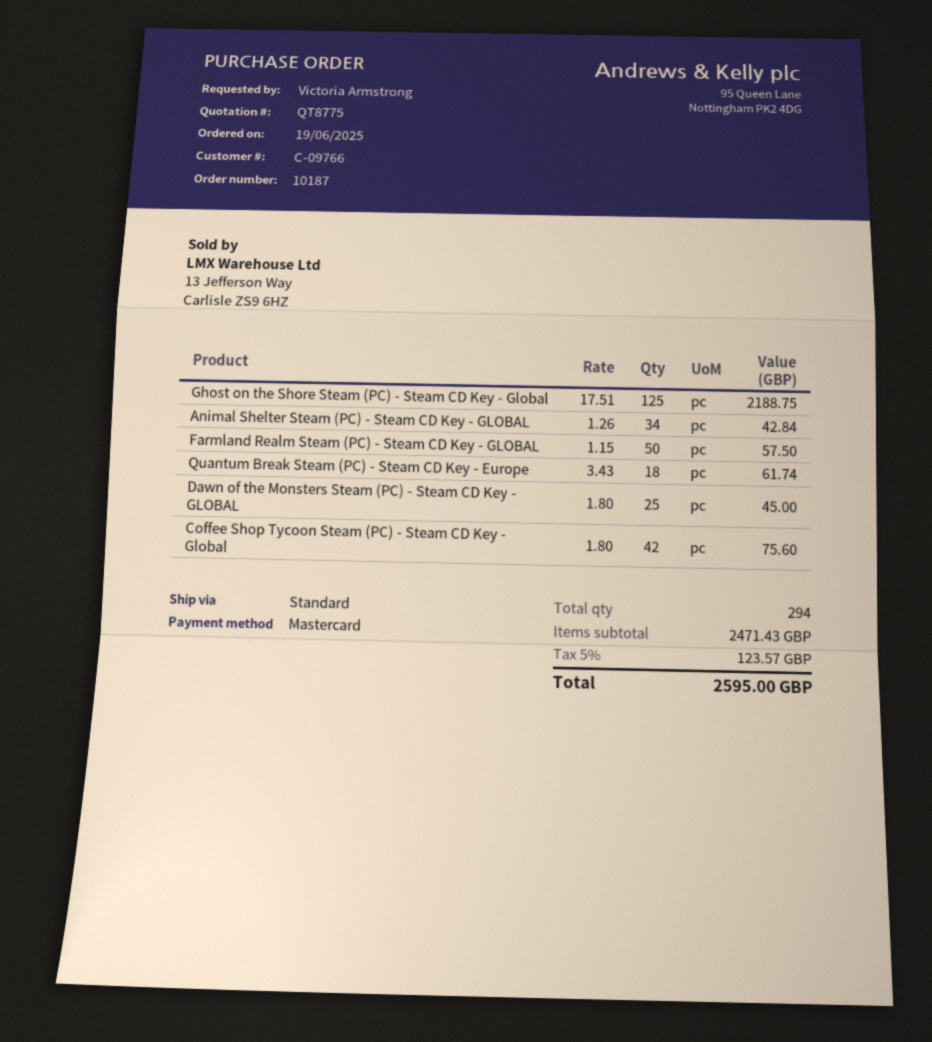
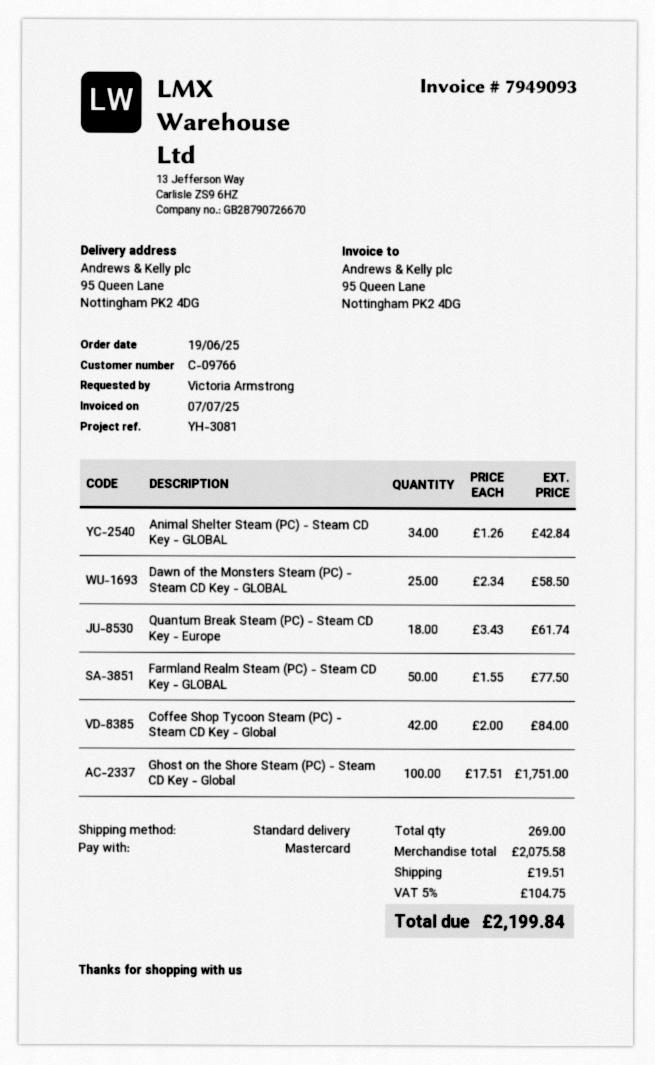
Ghost on the Shore Steam (PC) - Steam CD Key - Global: 125 x 17.51 = 2188.75 -> 100 x 17.51 = 1751.00
Farmland Realm Steam (PC) - Steam CD Key - GLOBAL: 50 x 1.15 = 57.50 -> 50 x 1.55 = 77.50
Dawn of the Monsters Steam (PC) - Steam CD Key - GLOBAL: 25 x 1.80 = 45.00 -> 25 x 2.34 = 58.50
Coffee Shop Tycoon Steam (PC) - Steam CD Key - Global: 42 x 1.80 = 75.60 -> 42 x 2.00 = 84.00
total quantity: 294 -> 269
subtotal: 2471.43 -> 2075.58
shipping: none -> 19.51
tax: 5% = 123.57 -> 5% = 104.75
total: 2595.00 -> 2199.84

